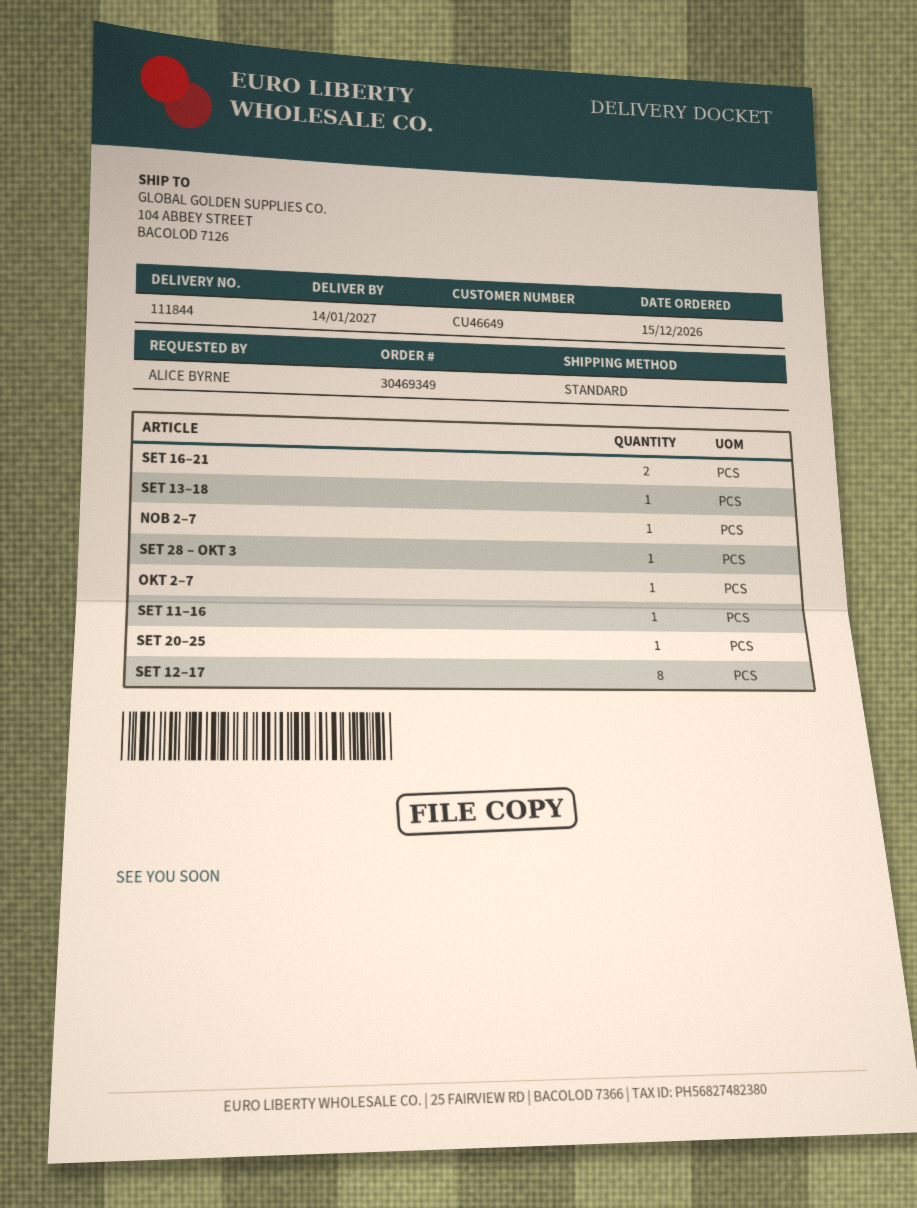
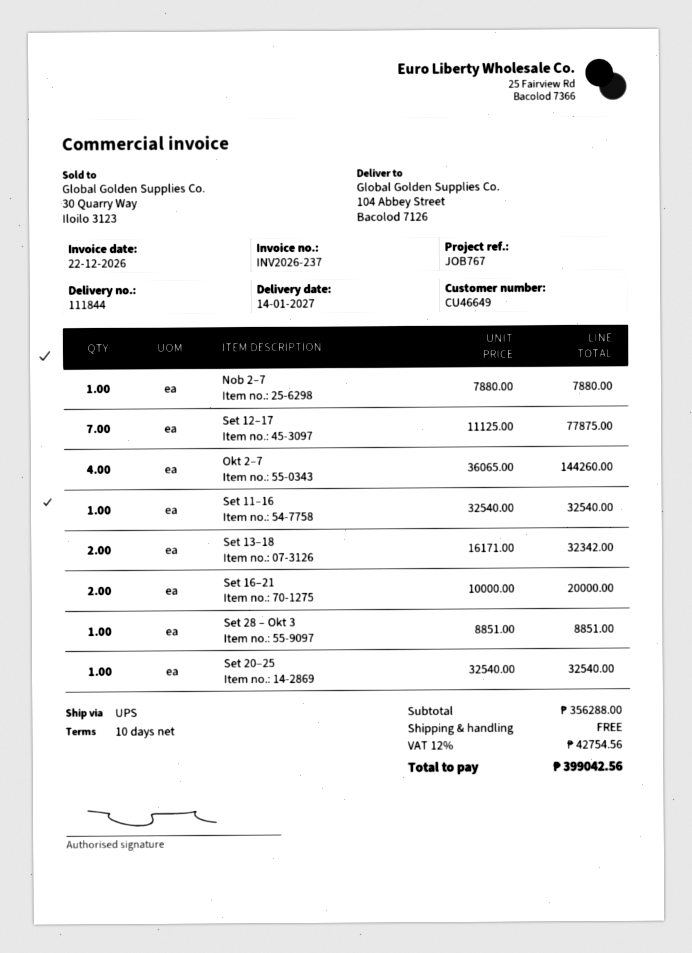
shipping method: standard -> UPS
SET 13–18: 1 -> 2
OKT 2–7: 1 -> 4
SET 12–17: 8 -> 7

